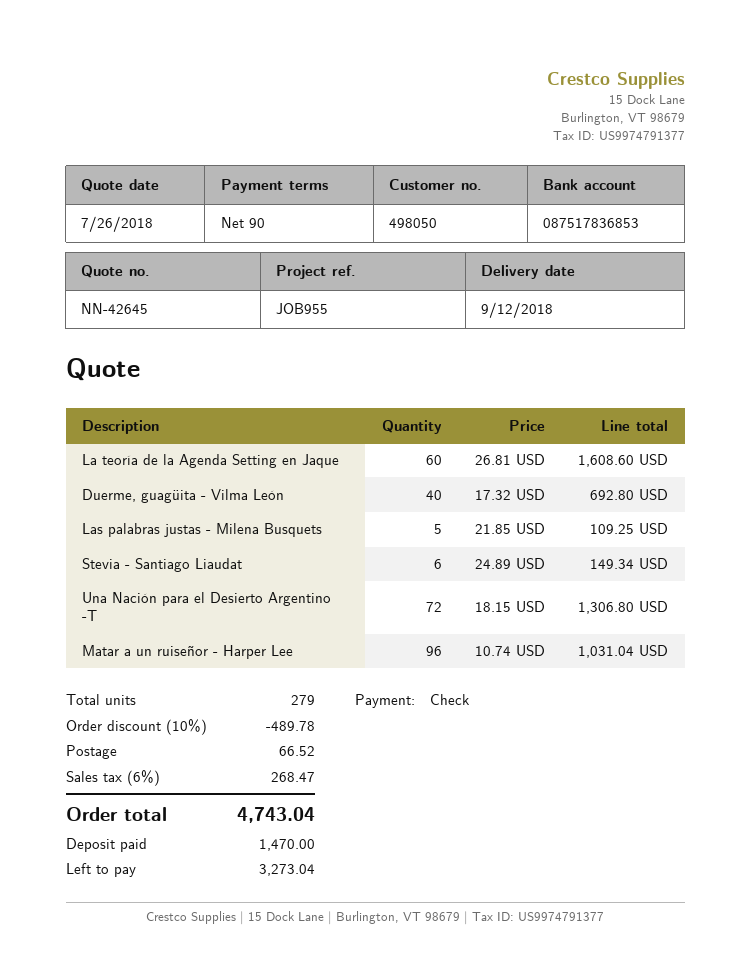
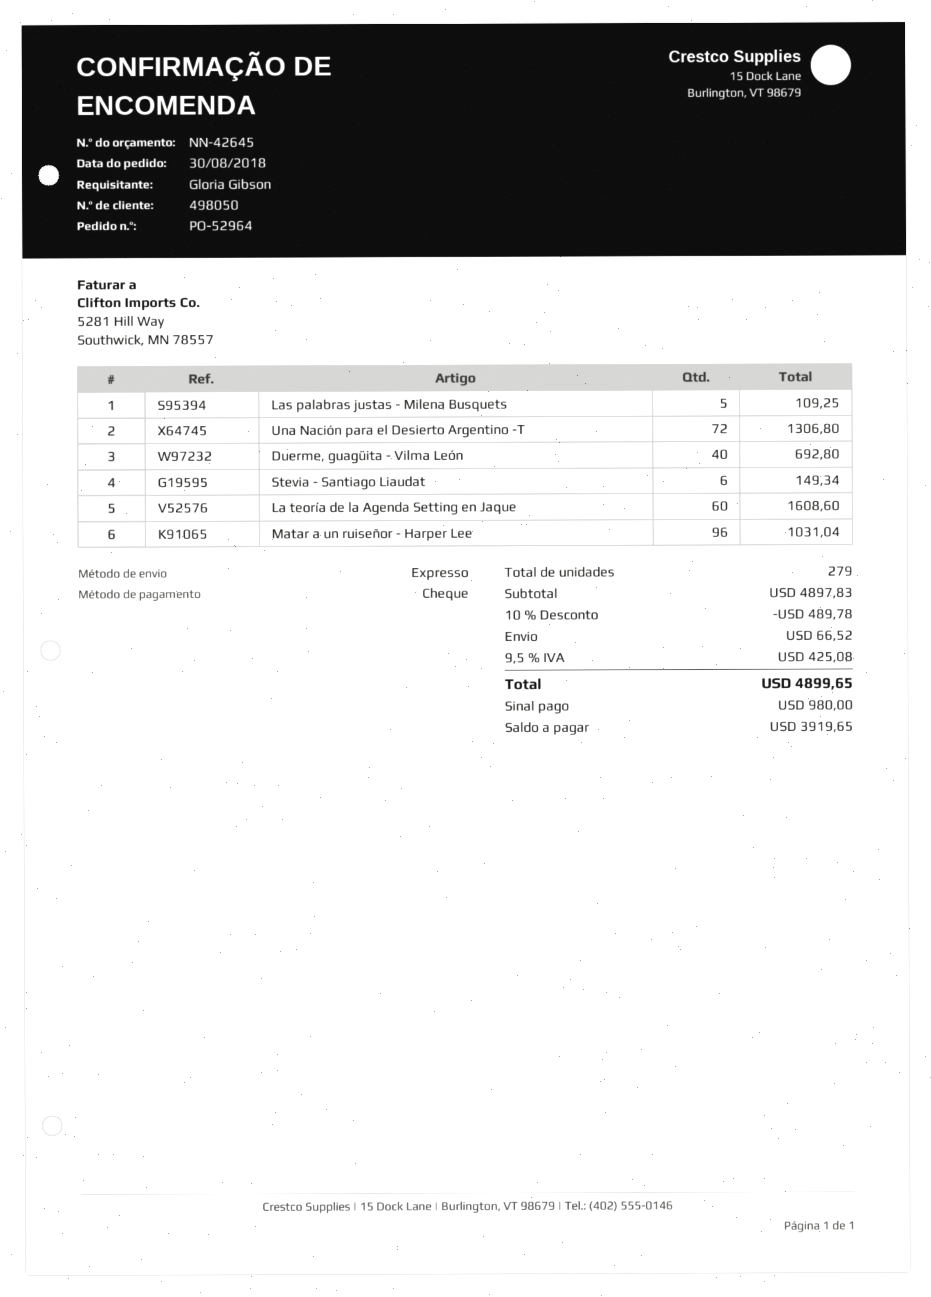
tax: 6% = 268.47 -> 9.5% = 425.08
total: 4743.04 -> 4899.65
deposit: 1470.00 -> 980.00
balance: 3273.04 -> 3919.65

